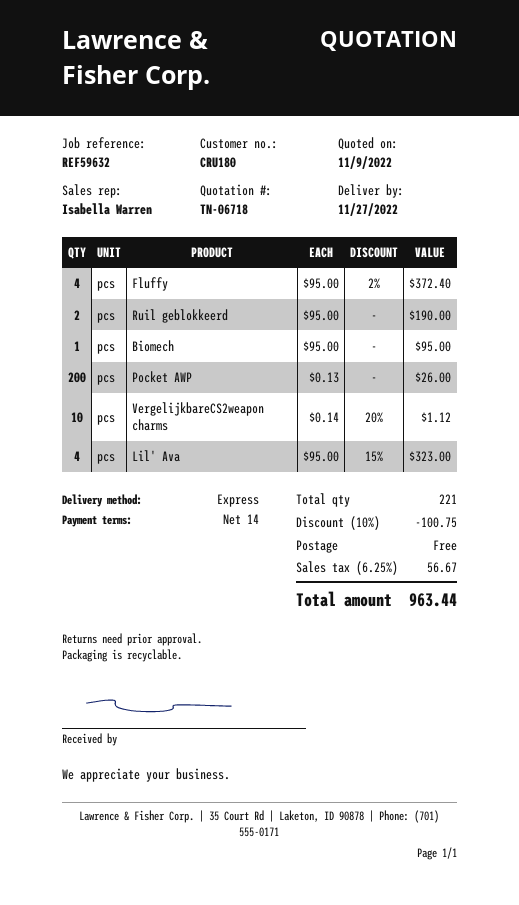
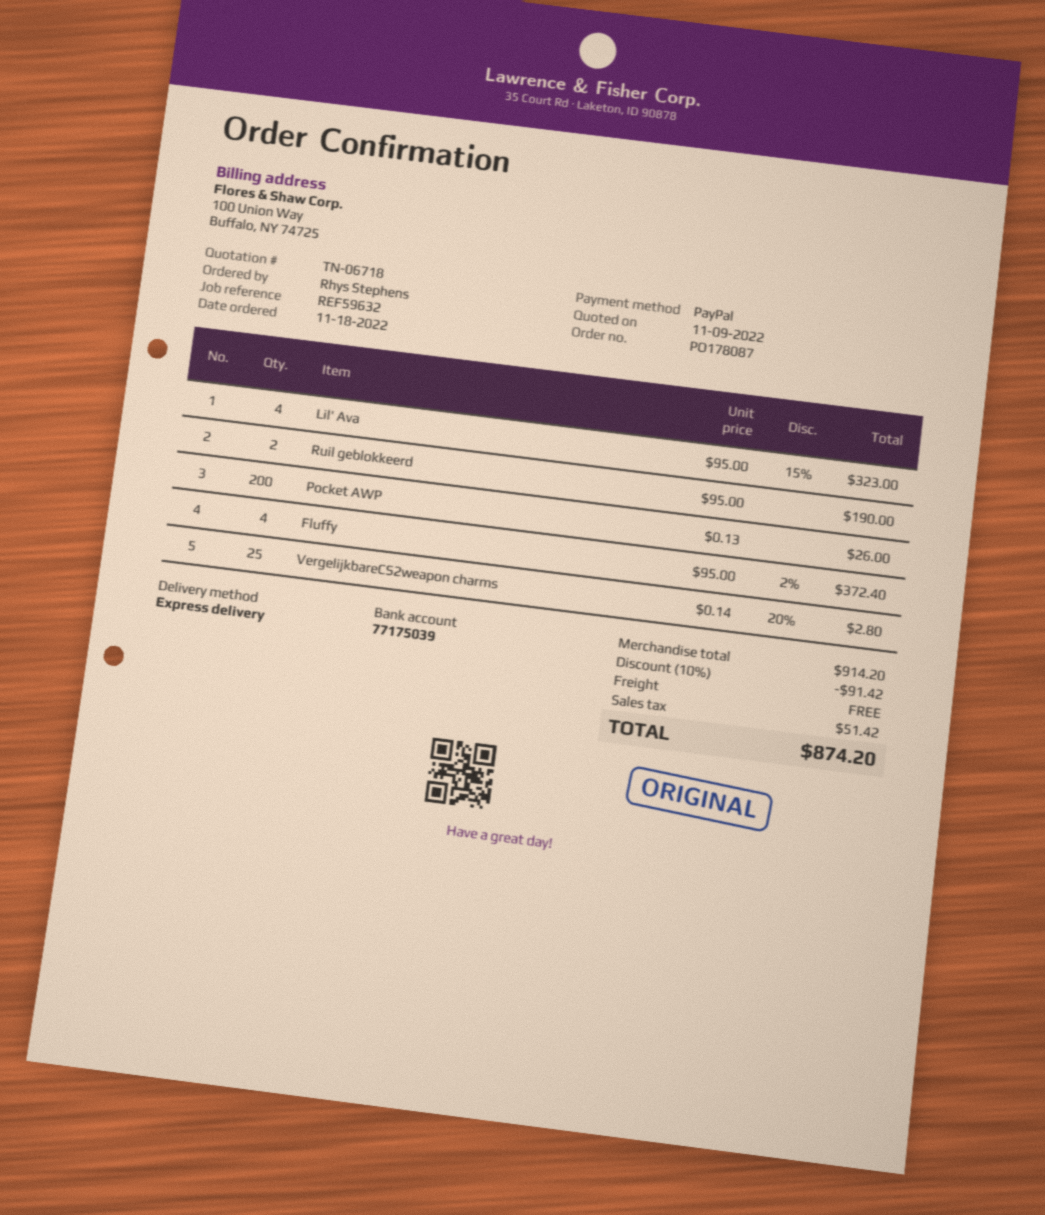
Biomech: 1 x 95.00 = 95.00 -> none
VergelijkbareCS2weapon charms: 10 x 0.14 - 20% = 1.12 -> 25 x 0.14 - 20% = 2.80
discount: 10% = 100.75 -> 10% = 91.42
tax: 56.67 -> 51.42
total: 963.44 -> 874.20

